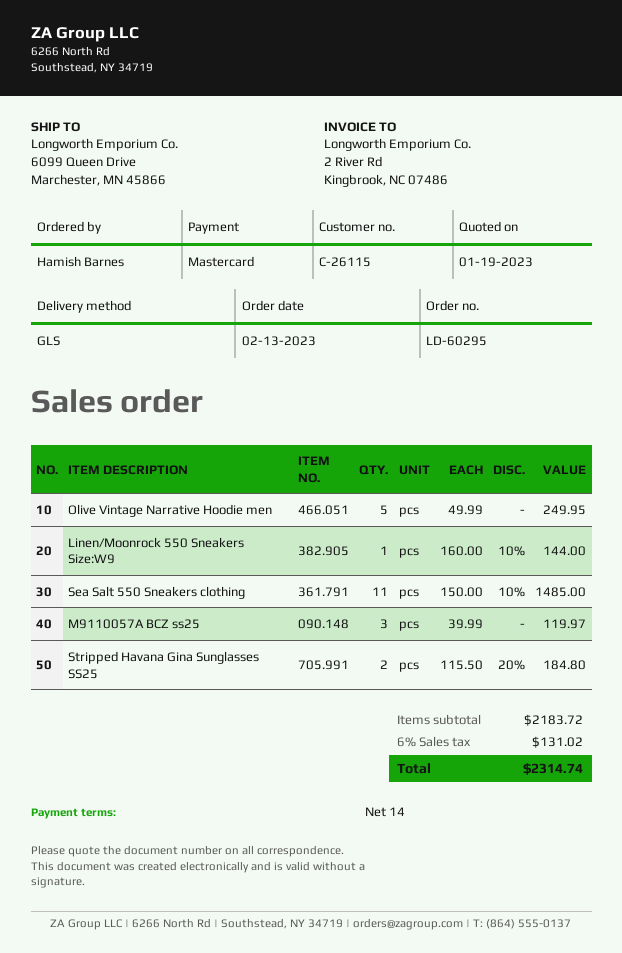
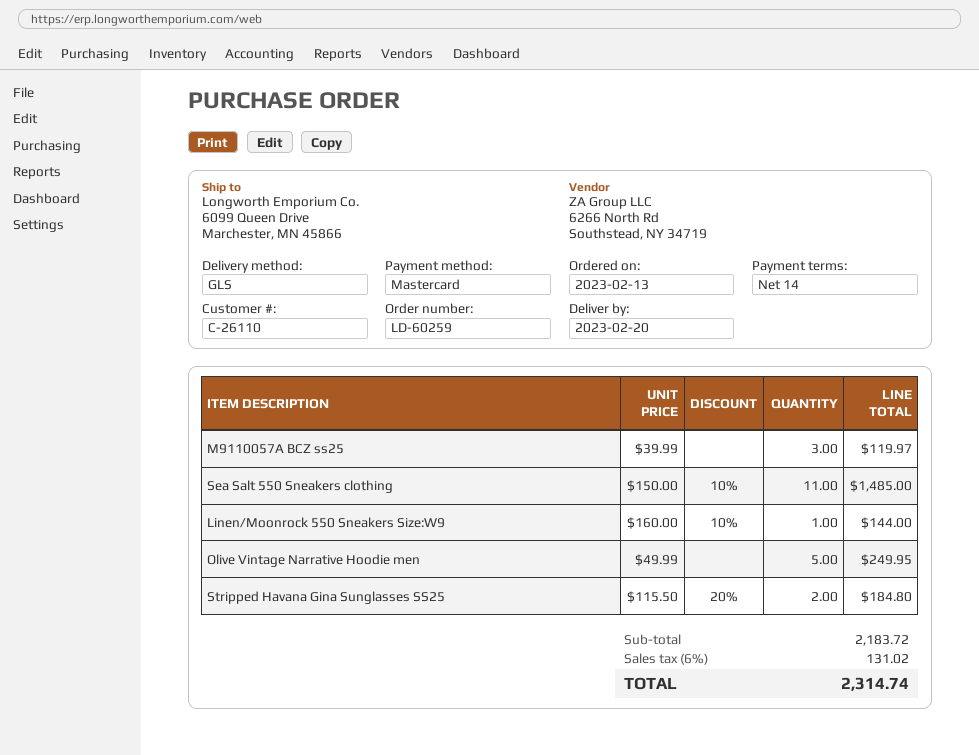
order number: LD-60295 -> LD-60259
customer number: C-26115 -> C-26110

